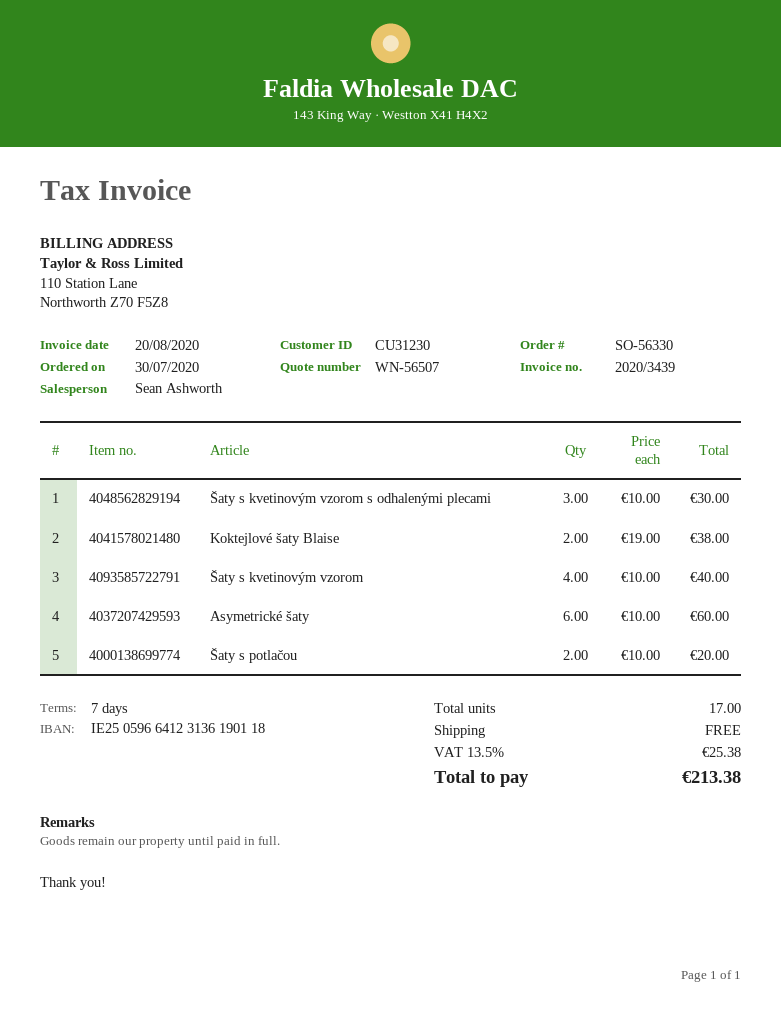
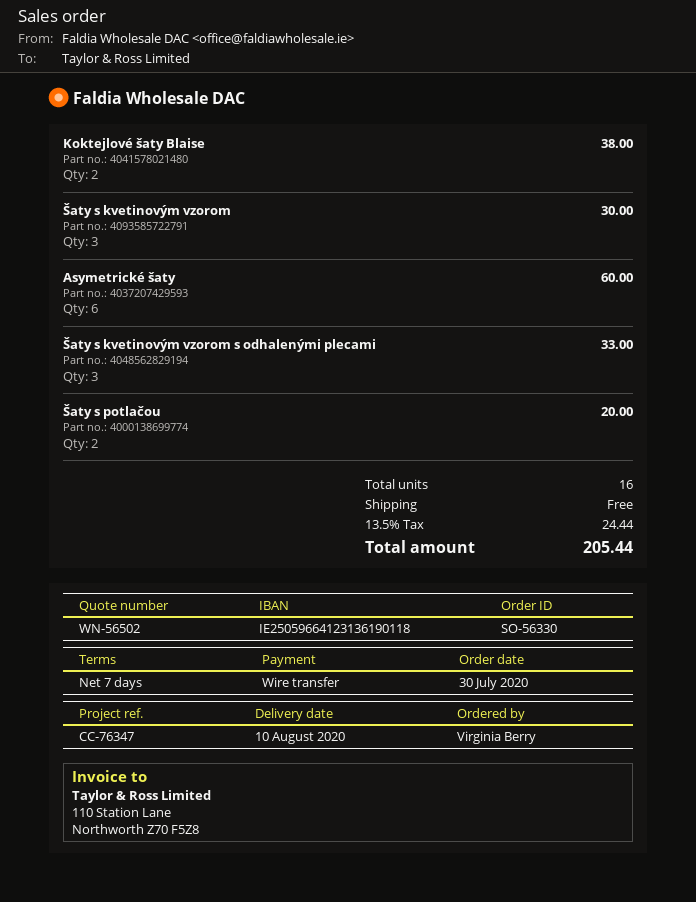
quote number: WN-56507 -> WN-56502
Šaty s kvetinovým vzorom s odhalenými plecami: 3 for 30.00 -> 3 for 33.00
Šaty s kvetinovým vzorom: 4 for 40.00 -> 3 for 30.00
total quantity: 17 -> 16
tax: 13.5% = 25.38 -> 13.5% = 24.44
total: 213.38 -> 205.44

